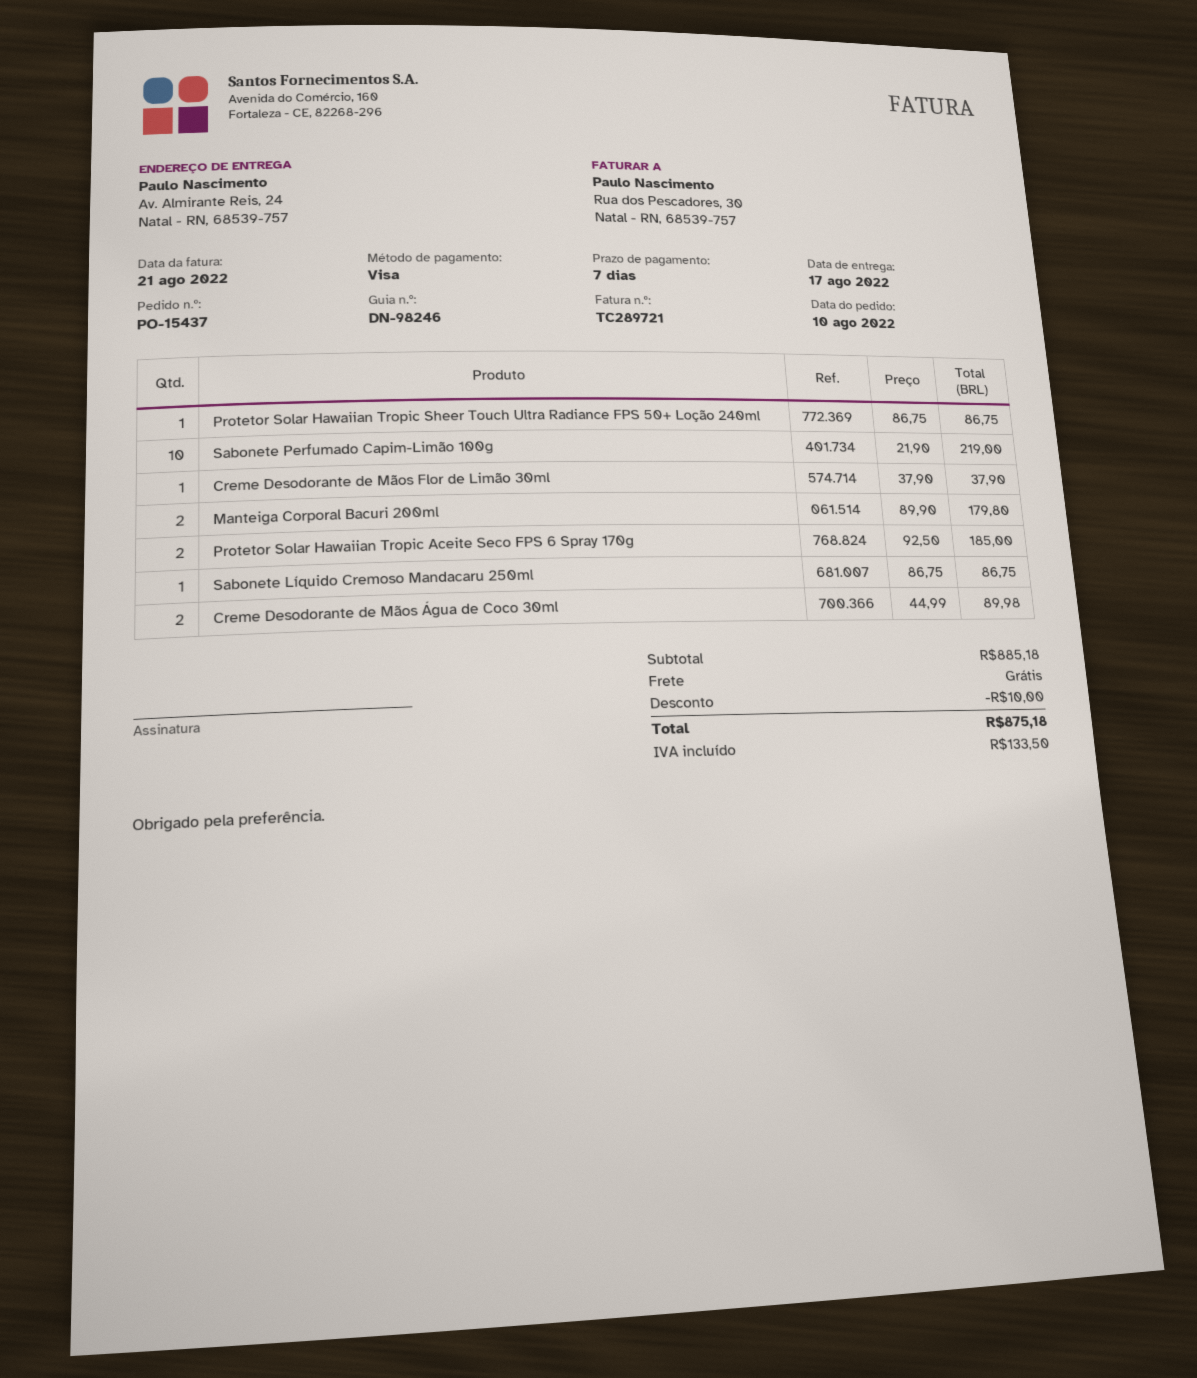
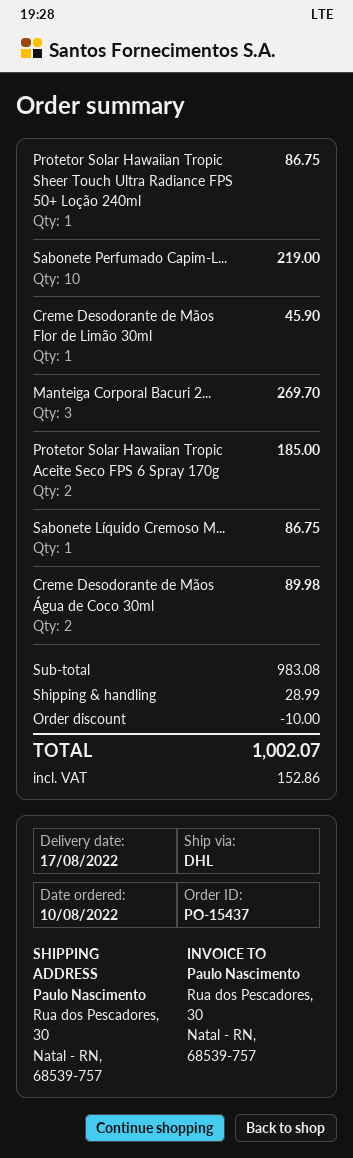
ship to: Av. Almirante Reis, 24, Natal - RN, 68539-757 -> Rua dos Pescadores, 30, Natal - RN, 68539-757
Creme Desodorante de Mãos Flor de Limão 30ml: 1 for 37.90 -> 1 for 45.90
Manteiga Corporal Bacuri 200ml: 2 for 179.80 -> 3 for 269.70
subtotal: 885.18 -> 983.08
shipping: 0.00 -> 28.99
tax: 133.50 -> 152.86
total: 875.18 -> 1002.07

